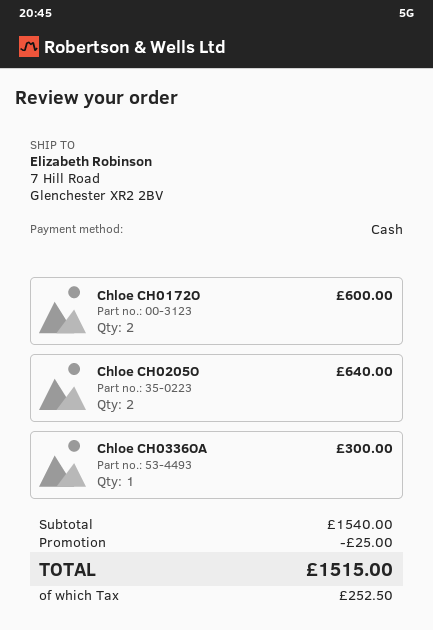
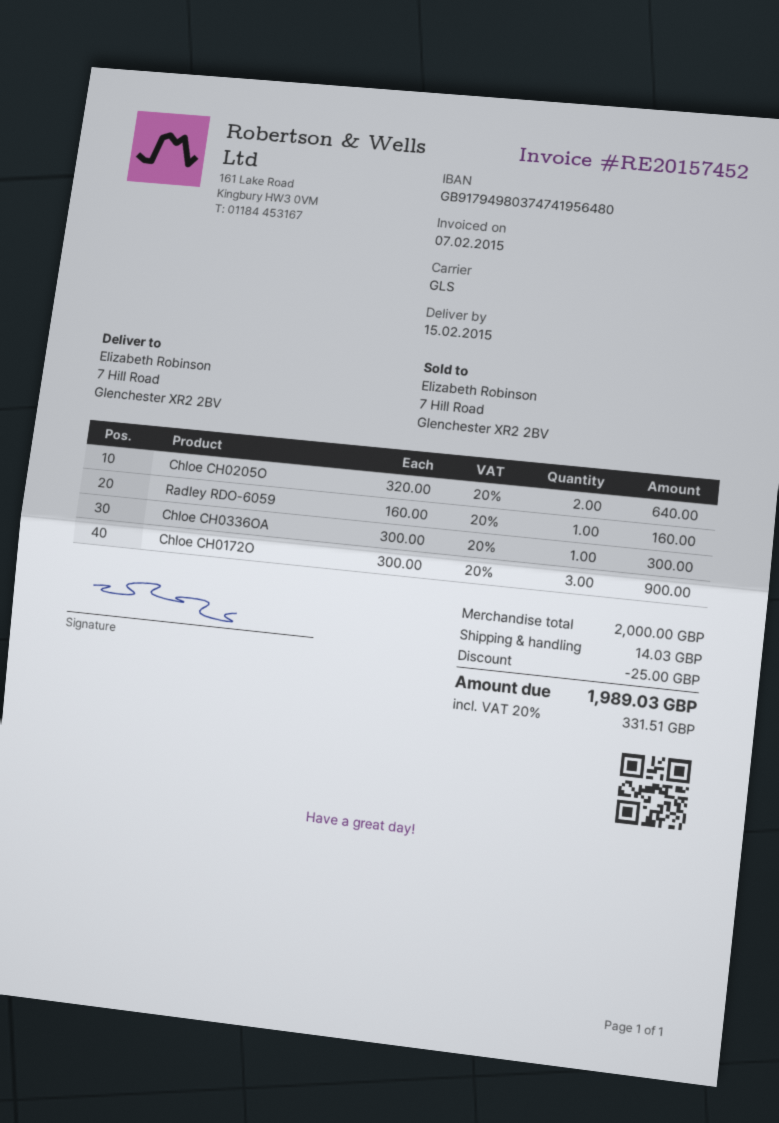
Chloe CH0172O: 2 for 600.00 -> 3 for 900.00
Radley RDO-6059: none -> 1 for 160.00
subtotal: 1540.00 -> 2000.00
shipping: none -> 14.03
tax: 252.50 -> 331.51
total: 1515.00 -> 1989.03

